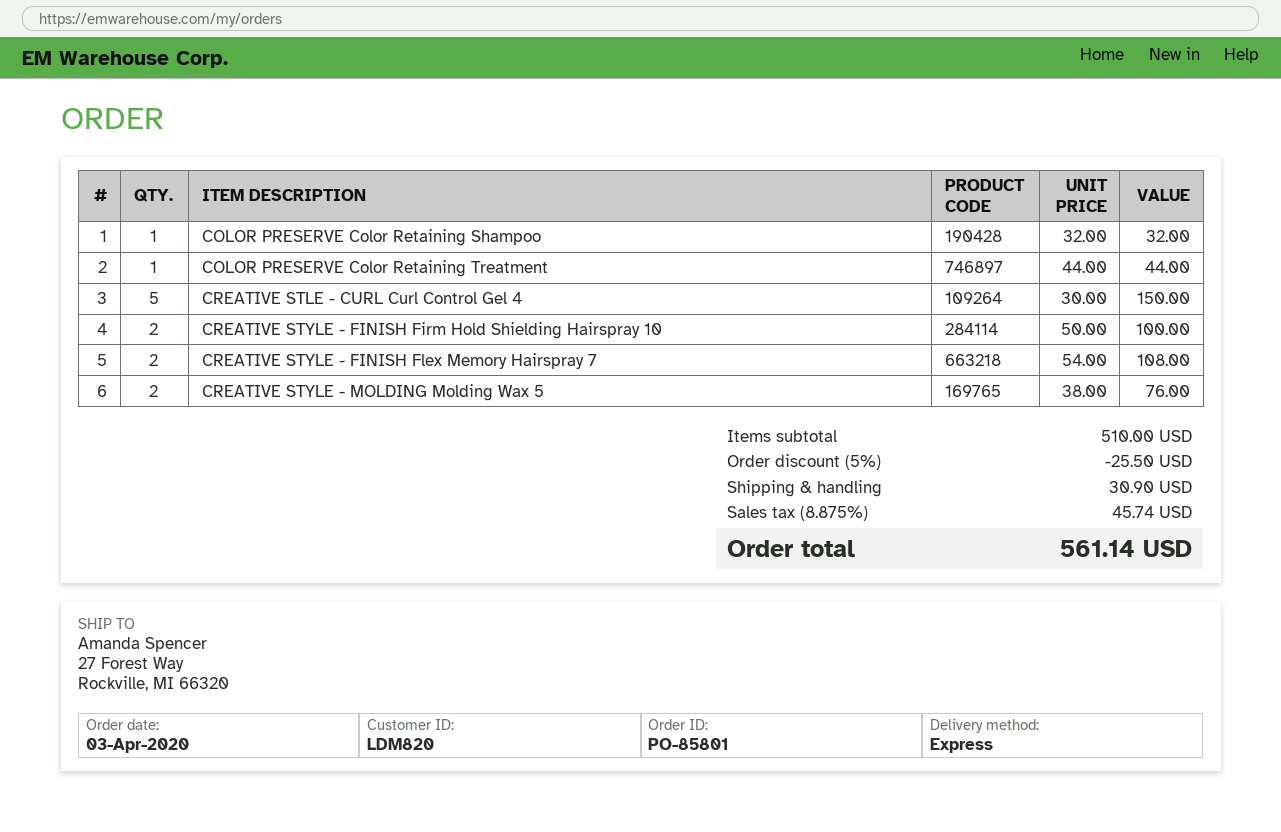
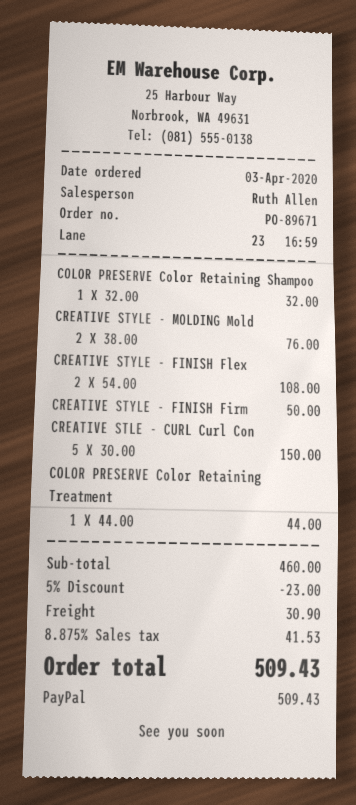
order number: PO-85801 -> PO-89671
CREATIVE STYLE - FINISH Firm Hold Shielding Hairspray 10: 2 x 50.00 = 100.00 -> 1 x 50.00 = 50.00
subtotal: 510.00 -> 460.00
discount: 5% = 25.50 -> 5% = 23.00
tax: 8.875% = 45.74 -> 8.875% = 41.53
total: 561.14 -> 509.43

